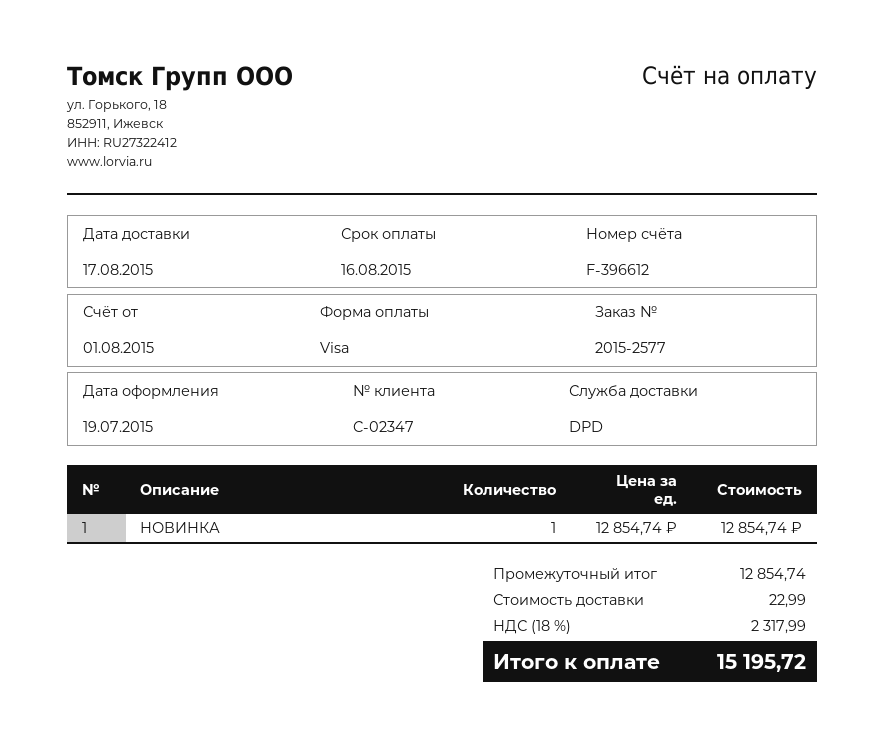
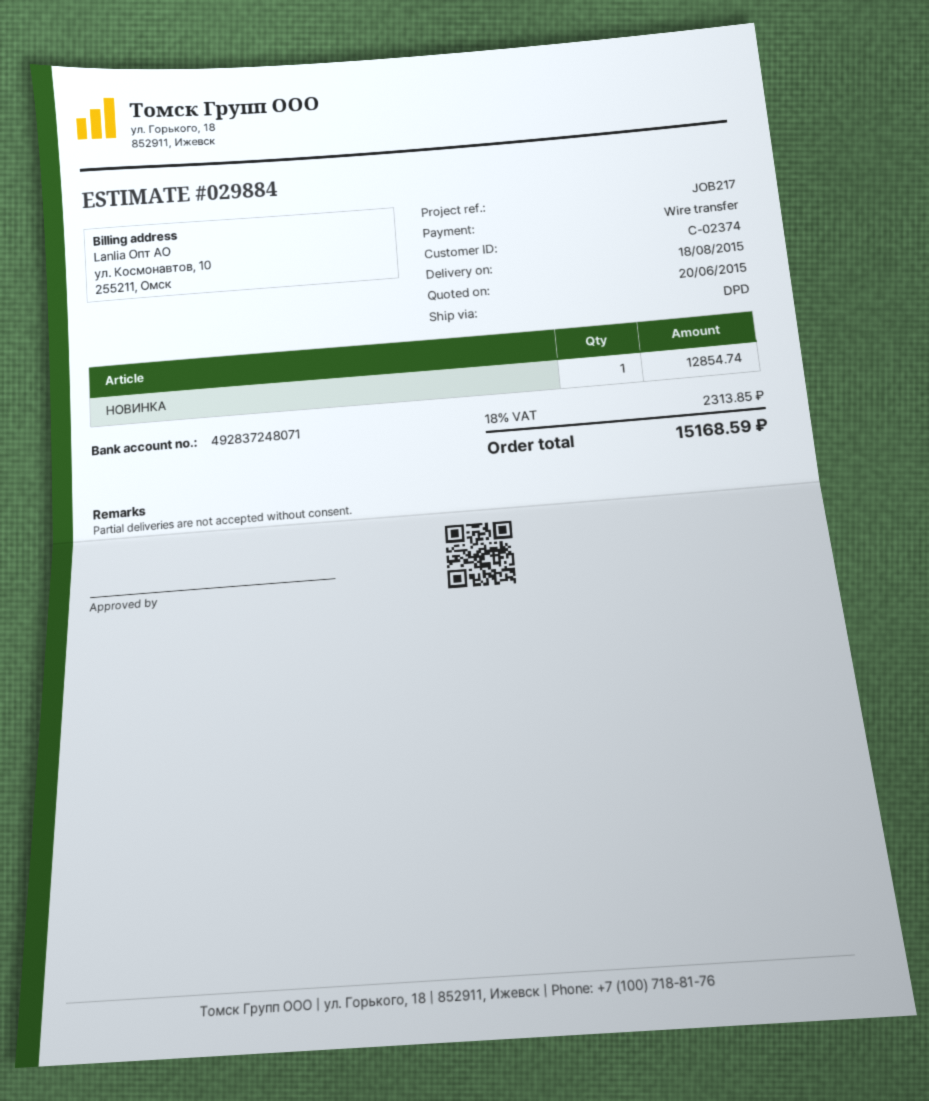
delivery date: 2015-08-17 -> 2015-08-18
customer number: C-02347 -> C-02374
payment method: Visa -> bank transfer
shipping: 22.99 -> none
tax: 18% = 2317.99 -> 18% = 2313.85
total: 15195.72 -> 15168.59

